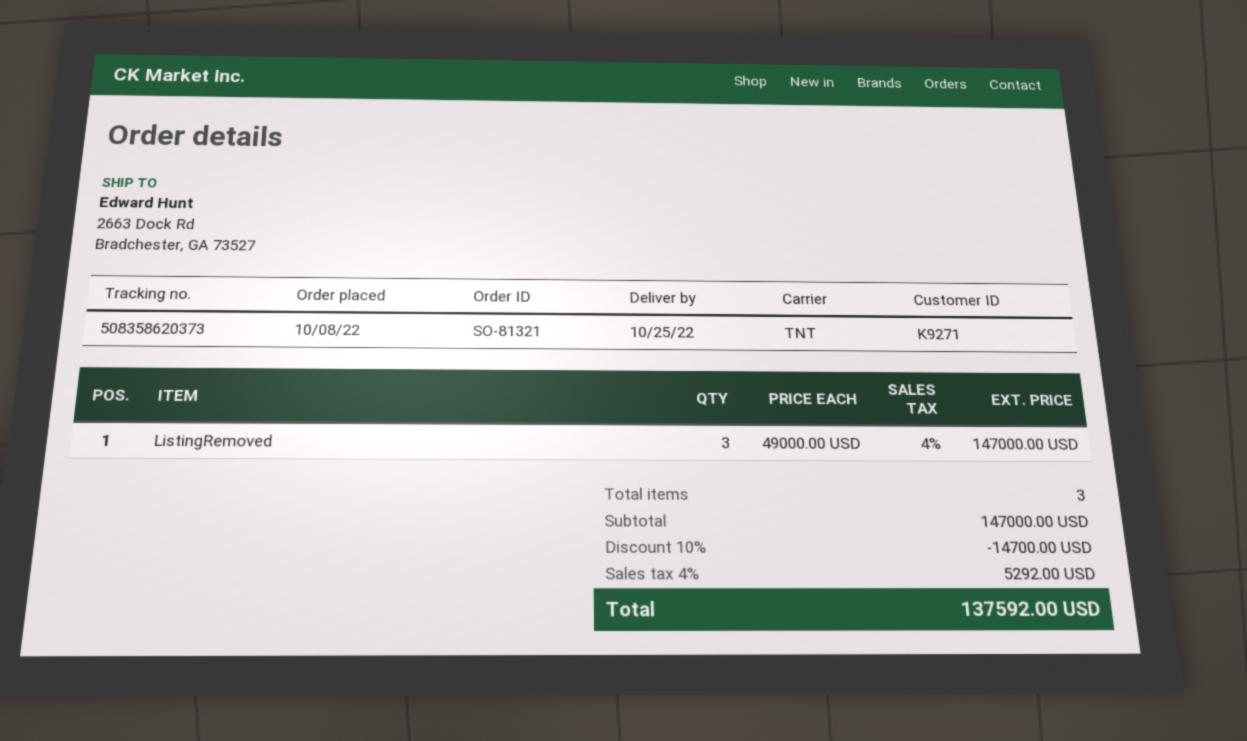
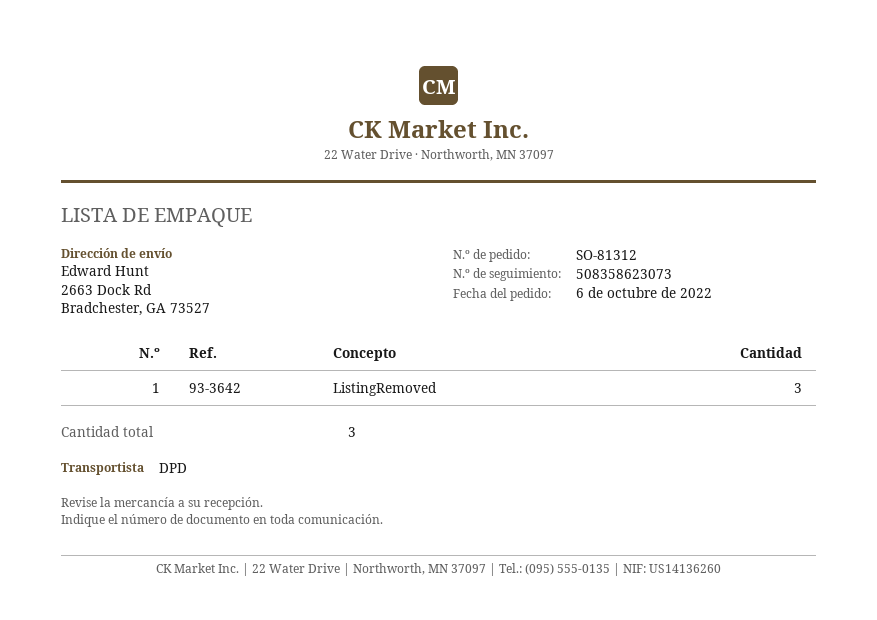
order number: SO-81321 -> SO-81312
order date: 2022-10-08 -> 2022-10-06
shipping method: TNT -> DPD
tracking number: 508358620373 -> 508358623073

